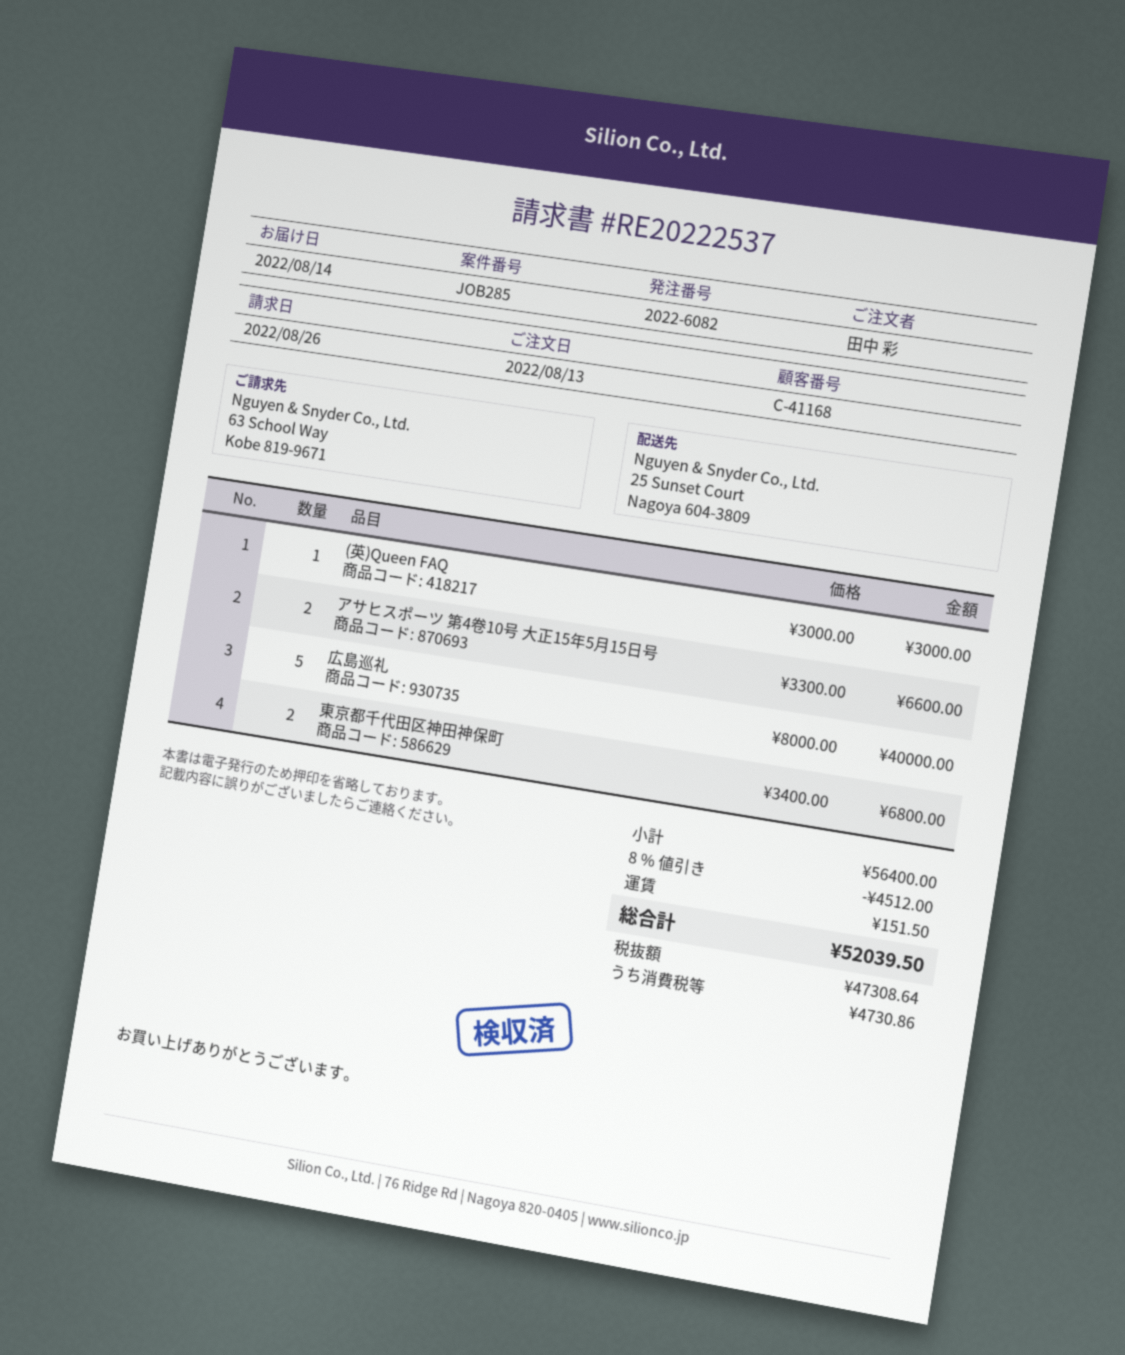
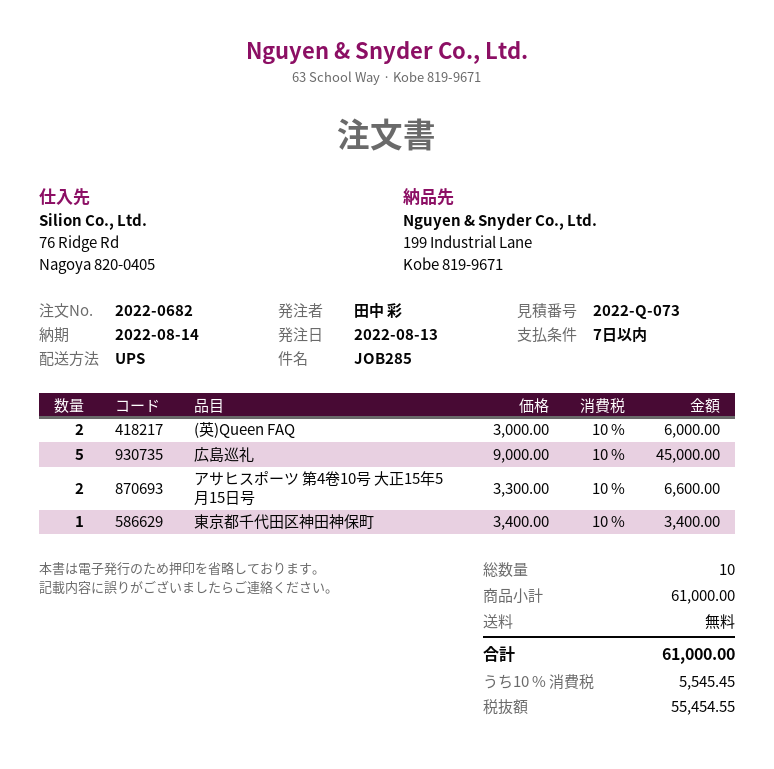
order number: 2022-6082 -> 2022-0682
ship to: 25 Sunset Court, Nagoya 604-3809 -> 199 Industrial Lane, Kobe 819-9671
(英)Queen FAQ: 1 x 3000.00 = 3000.00 -> 2 x 3000.00 = 6000.00
広島巡礼: 5 x 8000.00 = 40000.00 -> 5 x 9000.00 = 45000.00
東京都千代田区神田神保町: 2 x 3400.00 = 6800.00 -> 1 x 3400.00 = 3400.00
subtotal: 56400.00 -> 61000.00
discount: 8% = 4512.00 -> none
shipping: 151.50 -> 0.00
net: 47308.64 -> 55454.55
tax: 4730.86 -> 5545.45
total: 52039.50 -> 61000.00

